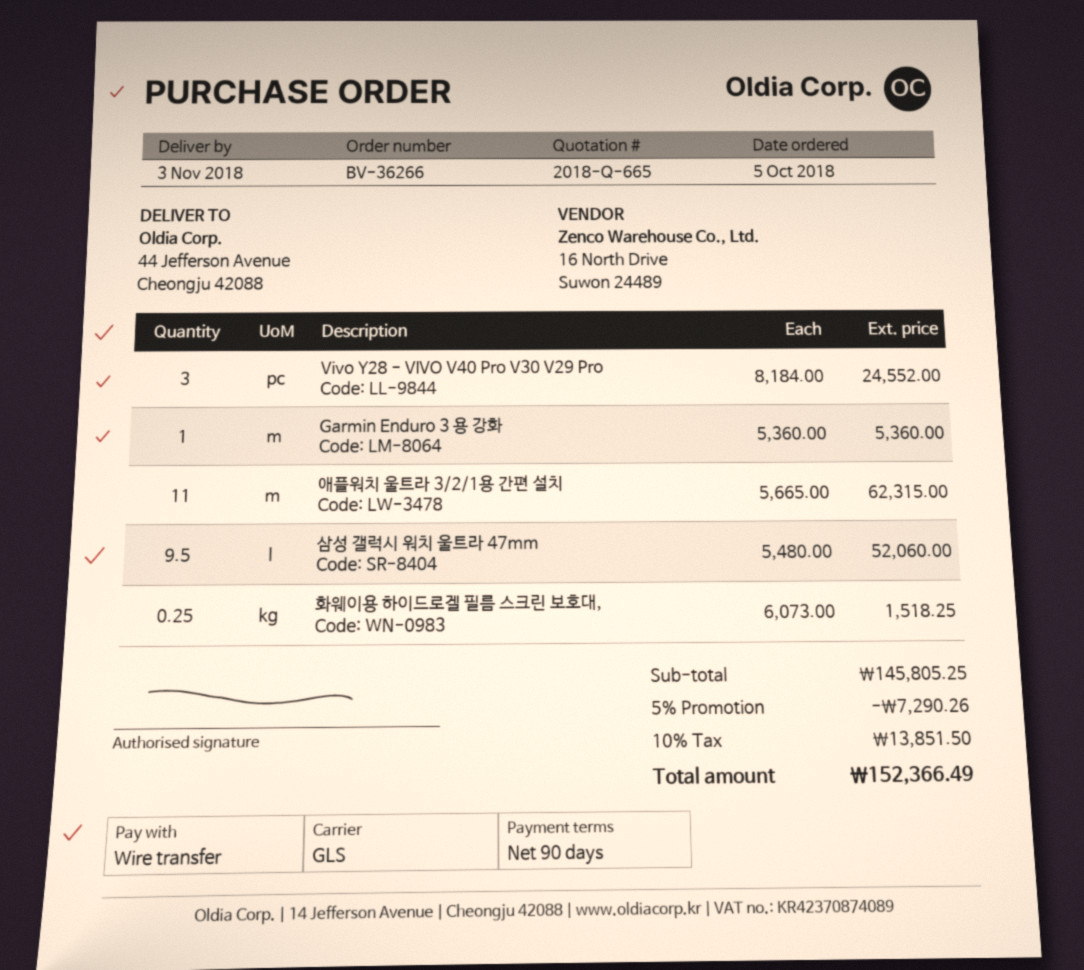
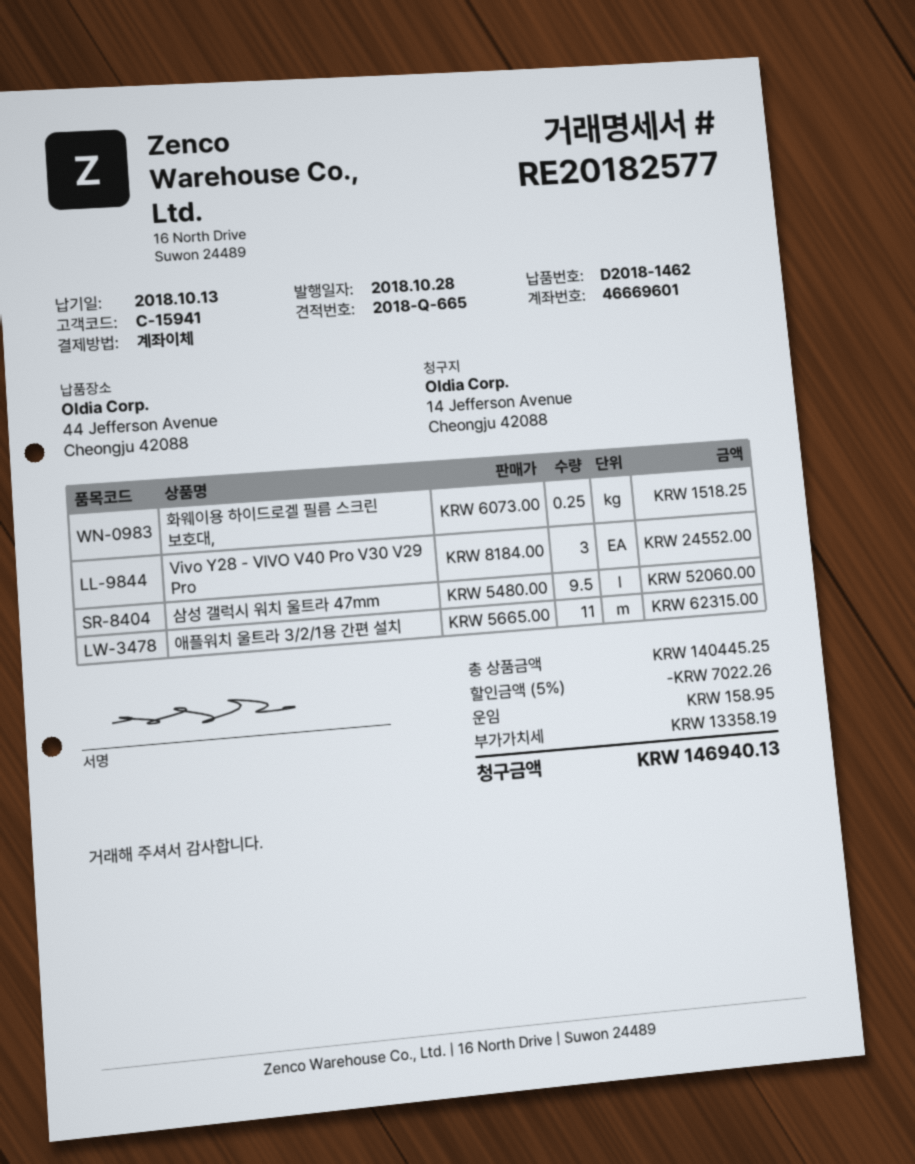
delivery date: 2018-11-03 -> 2018-10-13
Garmin Enduro 3 용 강화: 1 x 5360.00 = 5360.00 -> none
subtotal: 145805.25 -> 140445.25
discount: 5% = 7290.26 -> 5% = 7022.26
shipping: none -> 158.95
tax: 13851.50 -> 13358.19
total: 152366.49 -> 146940.13

